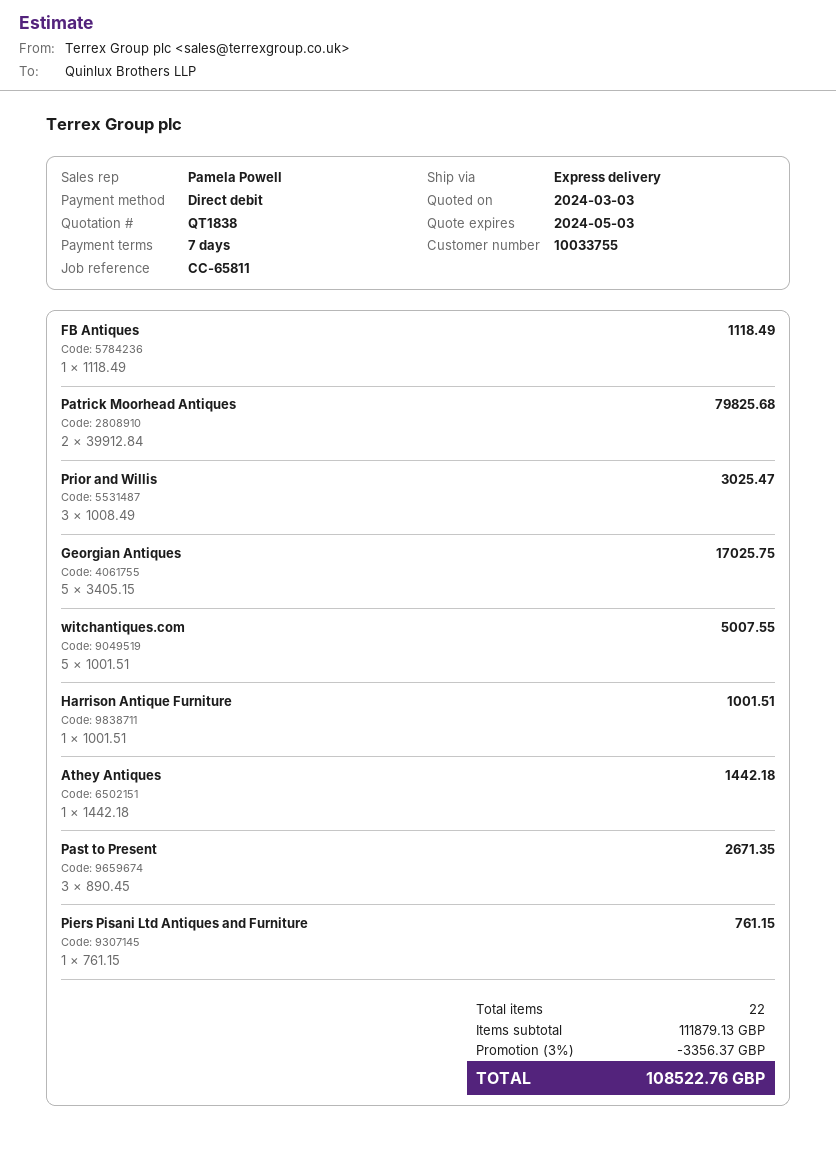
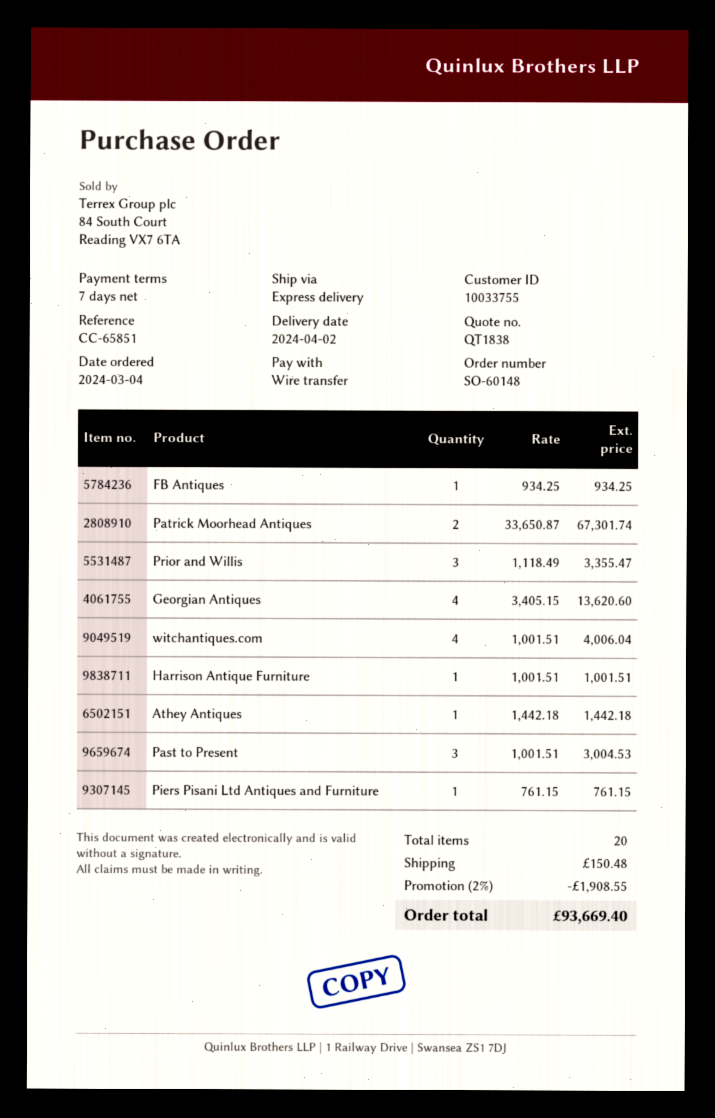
reference: CC-65811 -> CC-65851
payment method: direct debit -> bank transfer
FB Antiques: 1 x 1118.49 = 1118.49 -> 1 x 934.25 = 934.25
Patrick Moorhead Antiques: 2 x 39912.84 = 79825.68 -> 2 x 33650.87 = 67301.74
Prior and Willis: 3 x 1008.49 = 3025.47 -> 3 x 1118.49 = 3355.47
Georgian Antiques: 5 x 3405.15 = 17025.75 -> 4 x 3405.15 = 13620.60
witchantiques.com: 5 x 1001.51 = 5007.55 -> 4 x 1001.51 = 4006.04
Past to Present: 3 x 890.45 = 2671.35 -> 3 x 1001.51 = 3004.53
total quantity: 22 -> 20
discount: 3% = 3356.37 -> 2% = 1908.55
shipping: none -> 150.48
total: 108522.76 -> 93669.40

